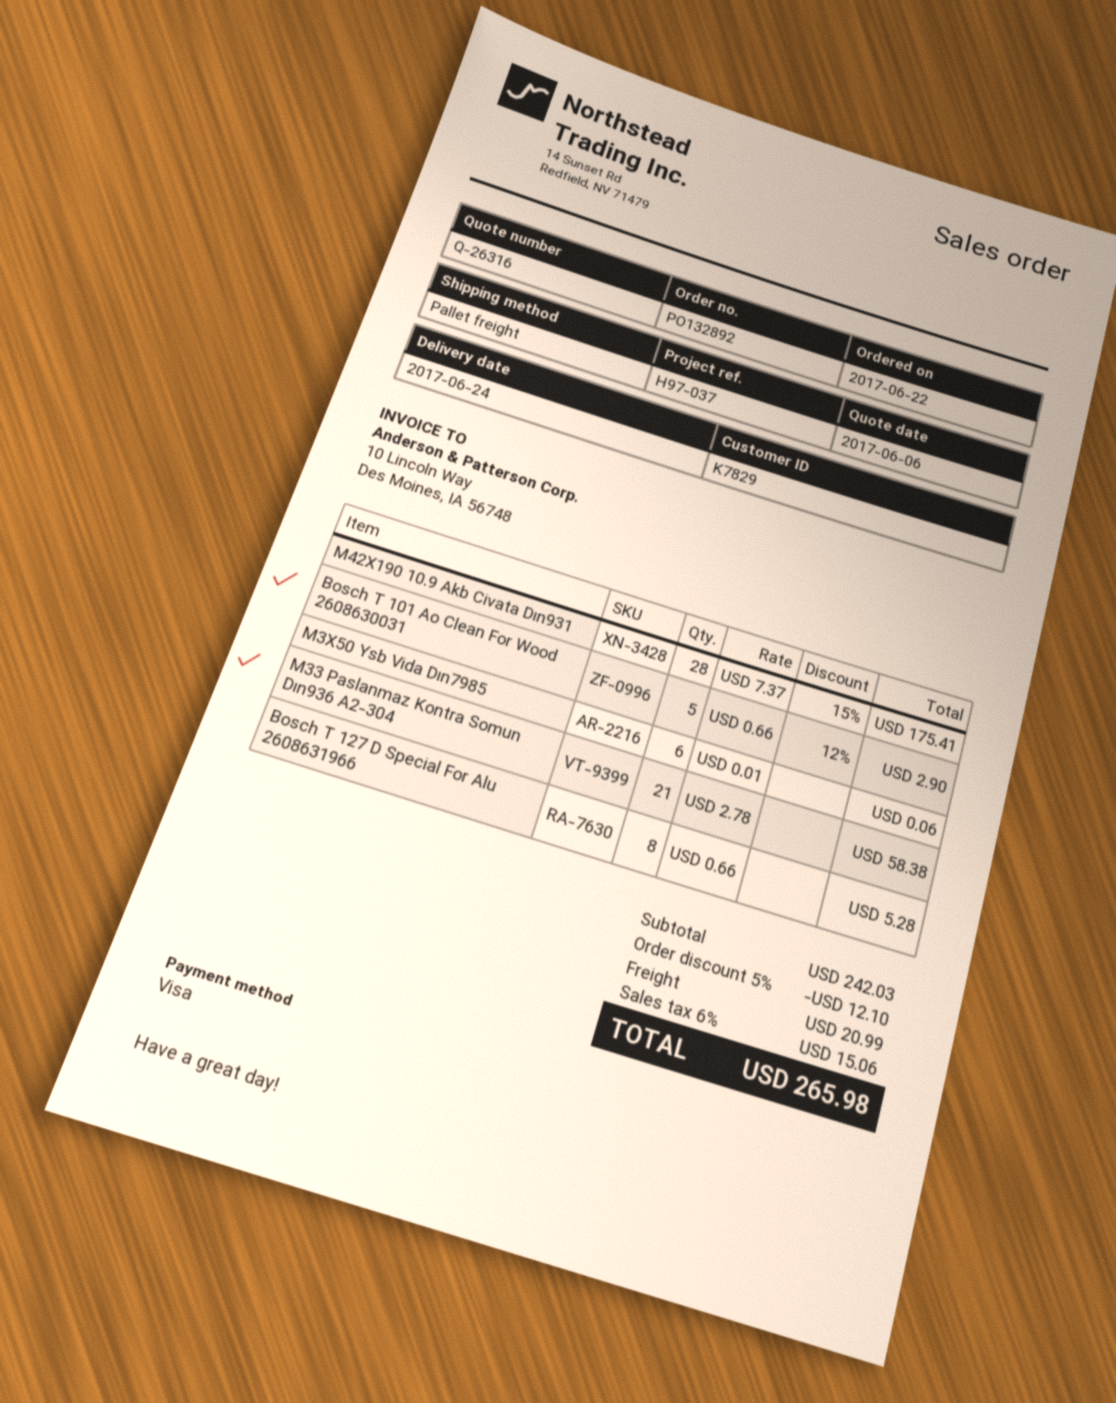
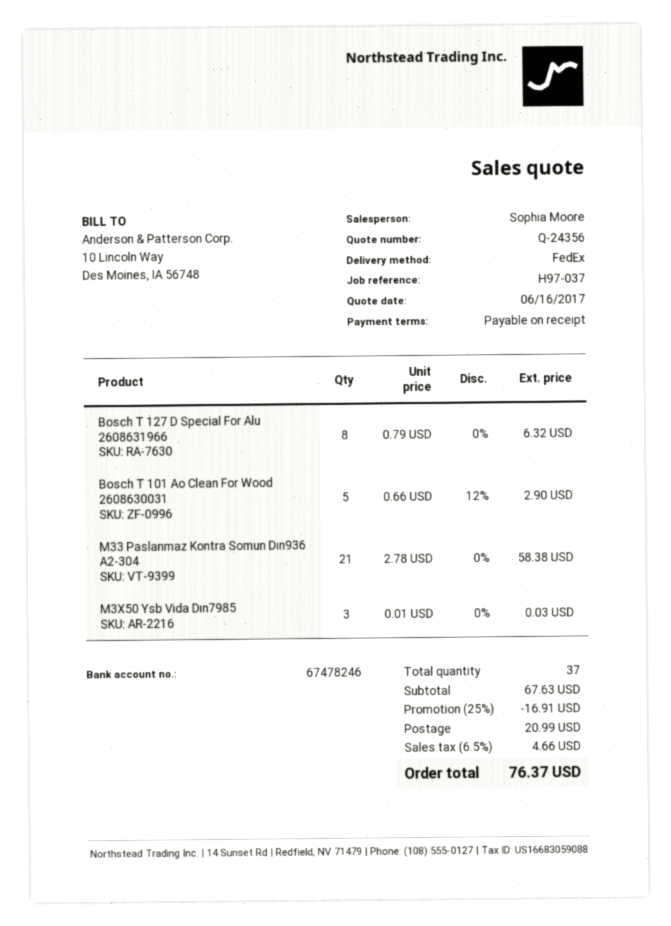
quote number: Q-26316 -> Q-24356
quote date: 2017-06-06 -> 2017-06-16
shipping method: pallet freight -> FedEx
M42X190 10.9 Akb Civata Dın931: 28 x 7.37 - 15% = 175.41 -> none
M3X50 Ysb Vida Dın7985: 6 x 0.01 = 0.06 -> 3 x 0.01 = 0.03
Bosch T 127 D Special For Alu 2608631966: 8 x 0.66 = 5.28 -> 8 x 0.79 = 6.32
subtotal: 242.03 -> 67.63
discount: 5% = 12.10 -> 25% = 16.91
tax: 6% = 15.06 -> 6.5% = 4.66
total: 265.98 -> 76.37

